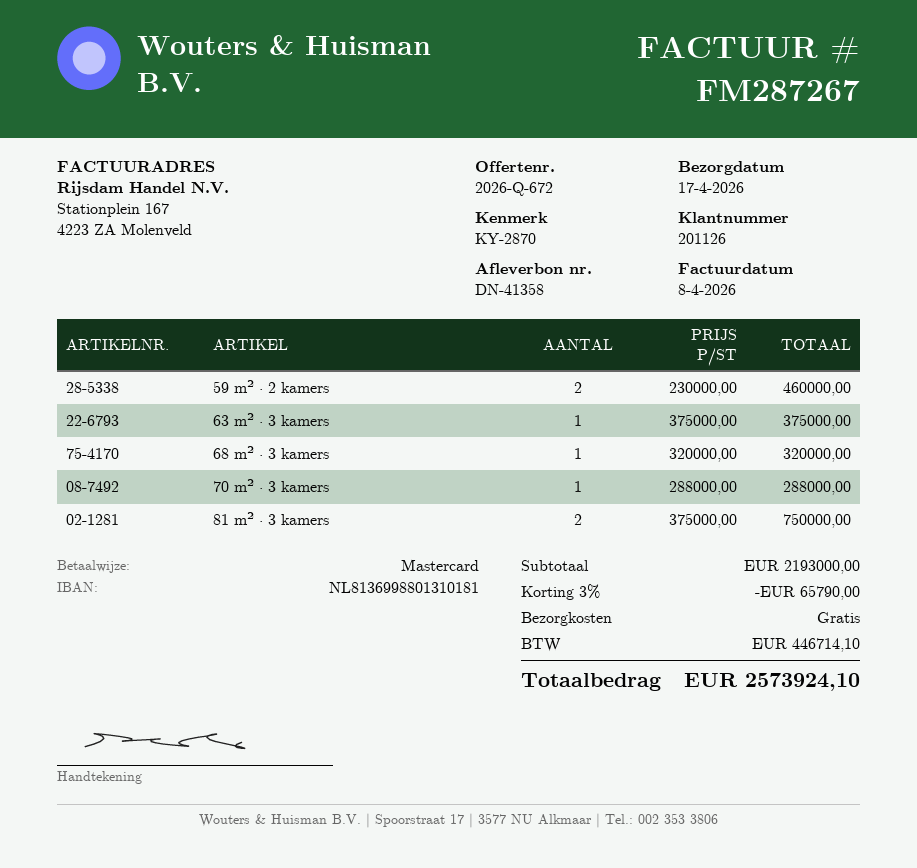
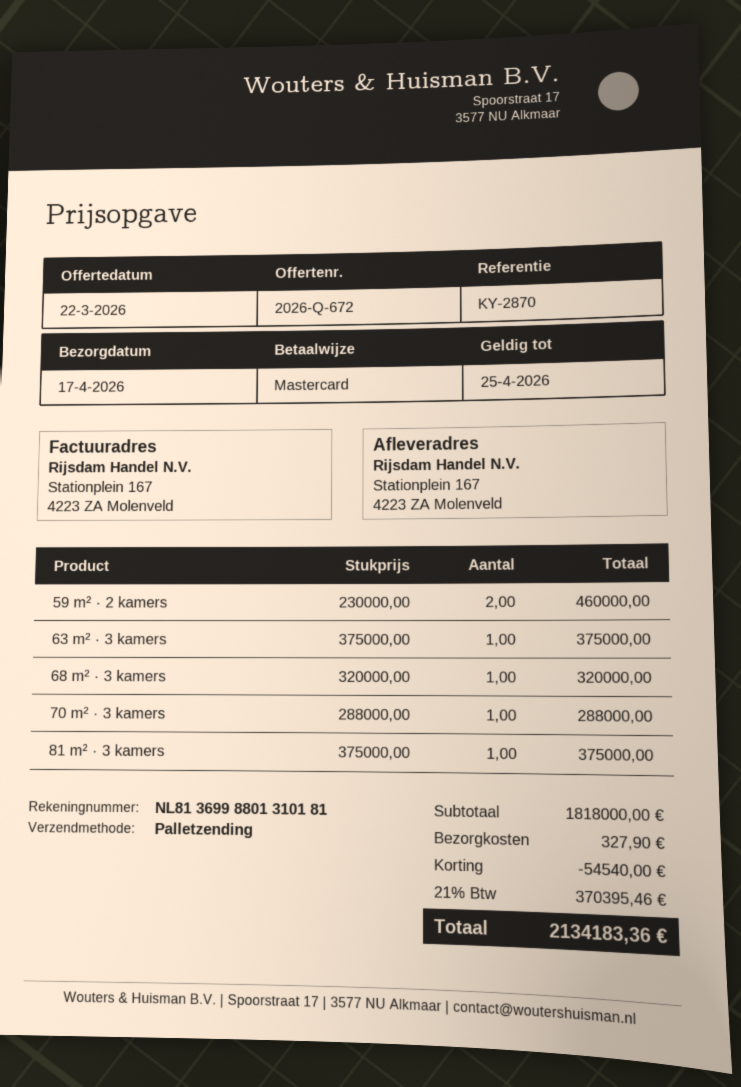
81 m² · 3 kamers: 2 x 375000.00 = 750000.00 -> 1 x 375000.00 = 375000.00
subtotal: 2193000.00 -> 1818000.00
discount: 65790.00 -> 54540.00
shipping: 0.00 -> 327.90
tax: 446714.10 -> 370395.46
total: 2573924.10 -> 2134183.36

